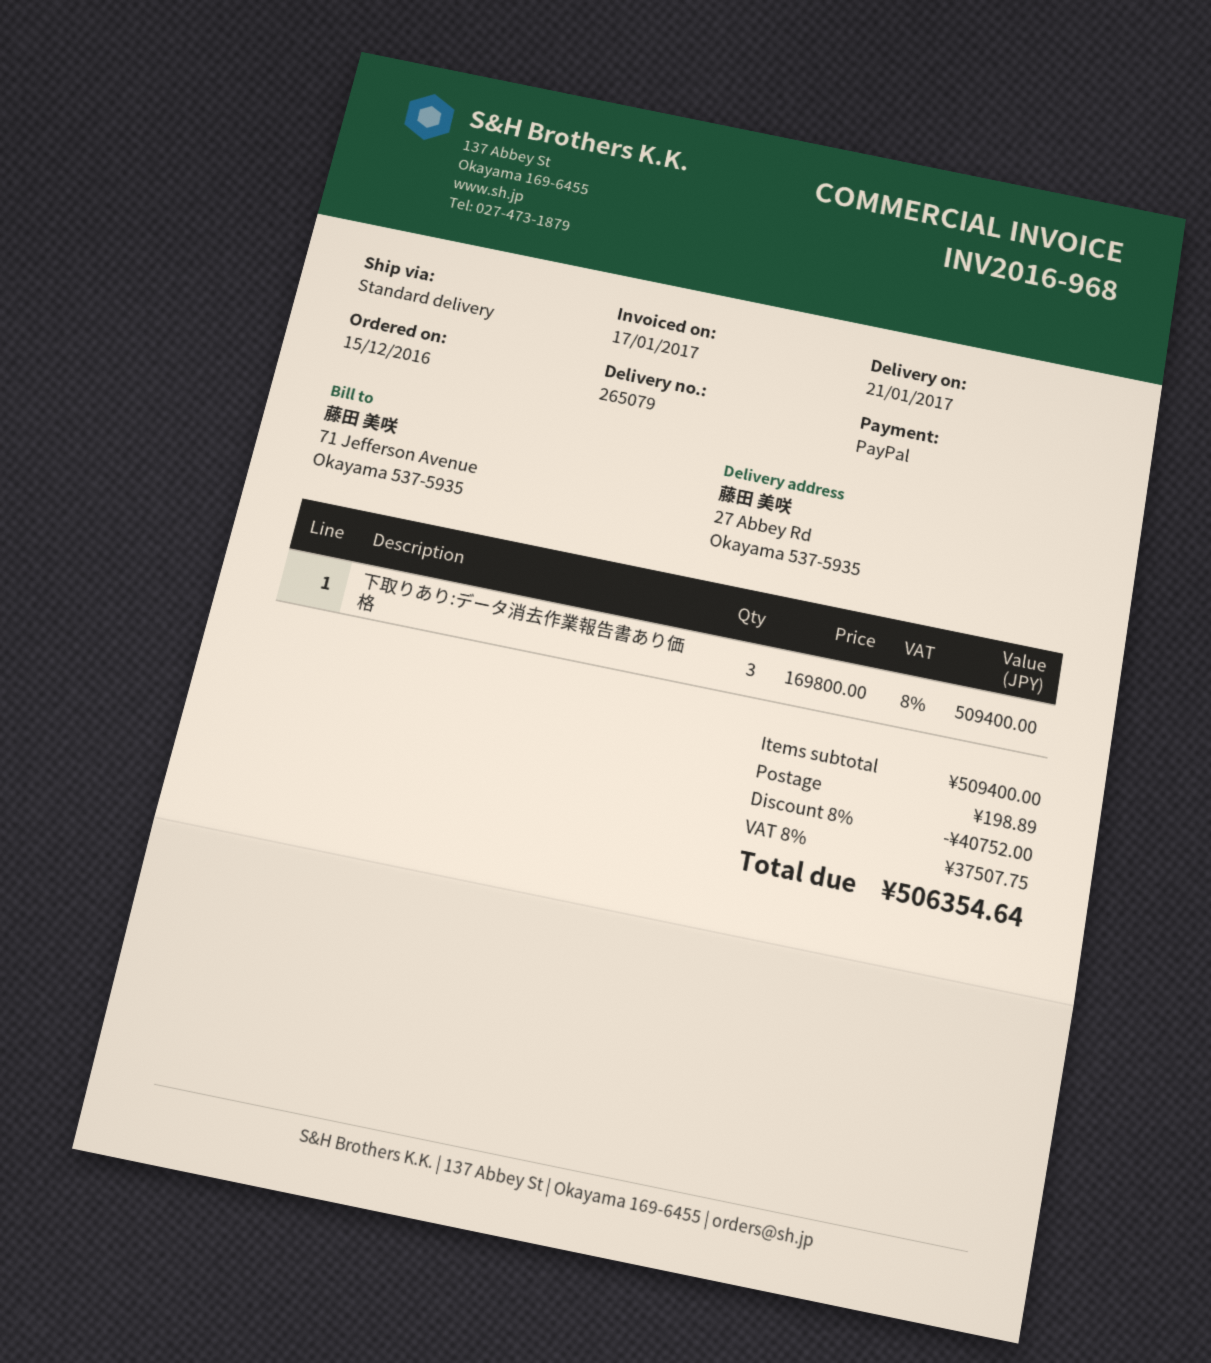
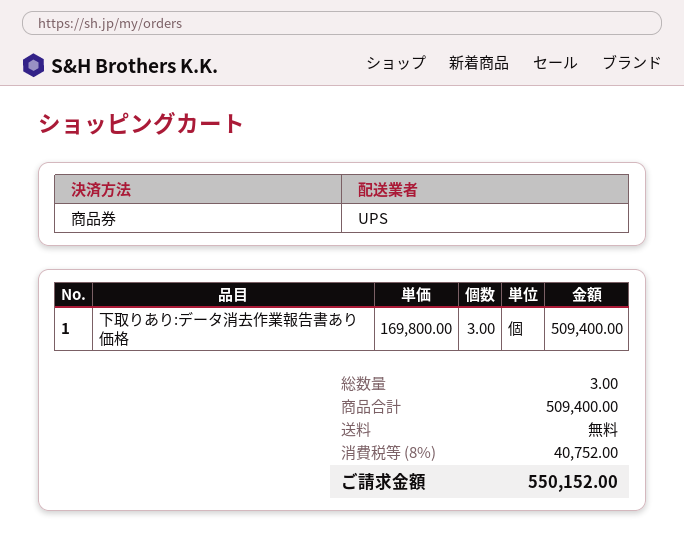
payment method: PayPal -> gift card
shipping method: standard -> UPS
discount: 8% = 40752.00 -> none
shipping: 198.89 -> 0.00
tax: 8% = 37507.75 -> 8% = 40752.00
total: 506354.64 -> 550152.00

